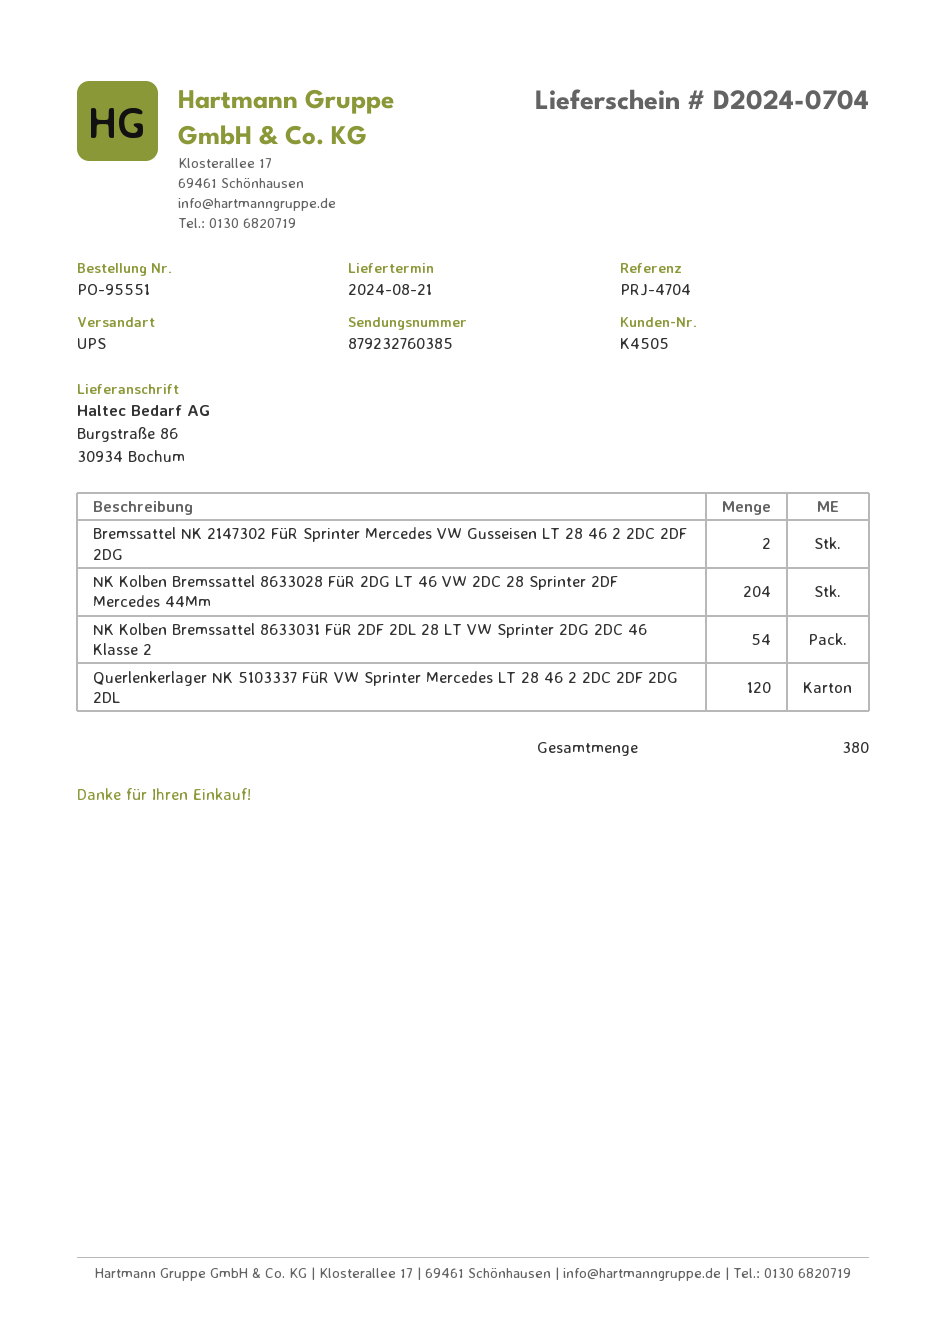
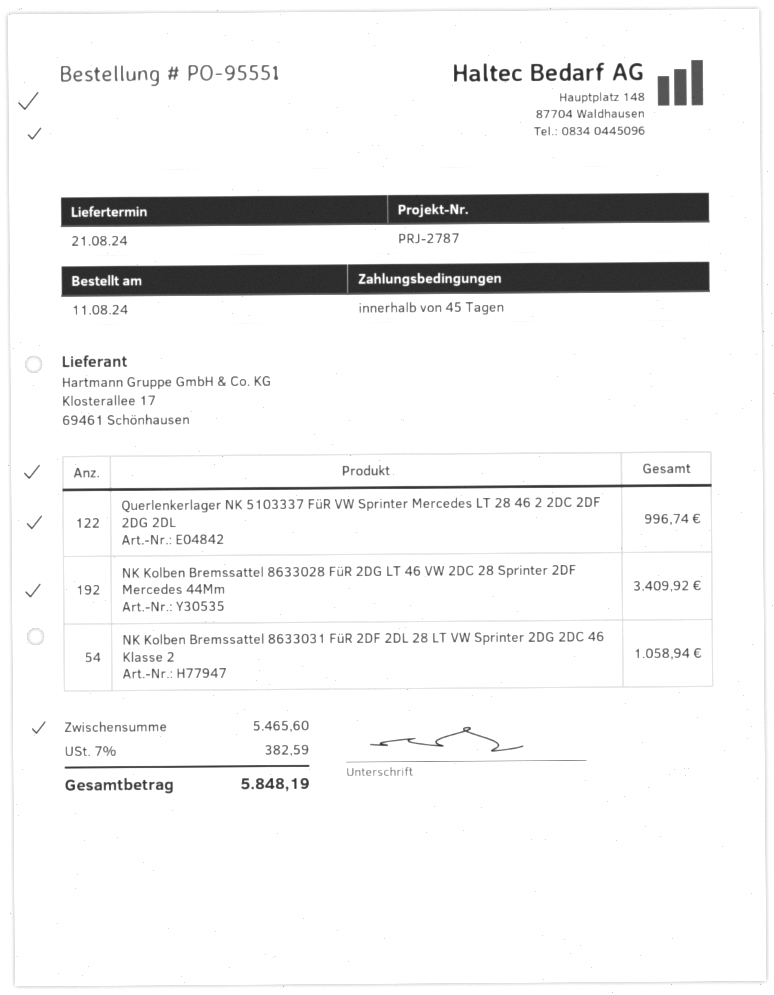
reference: PRJ-4704 -> PRJ-2787
Bremssattel NK 2147302 FüR Sprinter Mercedes VW Gusseisen LT 28 46 2 2DC 2DF 2DG: 2 -> none
NK Kolben Bremssattel 8633028 FüR 2DG LT 46 VW 2DC 28 Sprinter 2DF Mercedes 44Mm: 204 -> 192
Querlenkerlager NK 5103337 FüR VW Sprinter Mercedes LT 28 46 2 2DC 2DF 2DG 2DL: 120 -> 122

